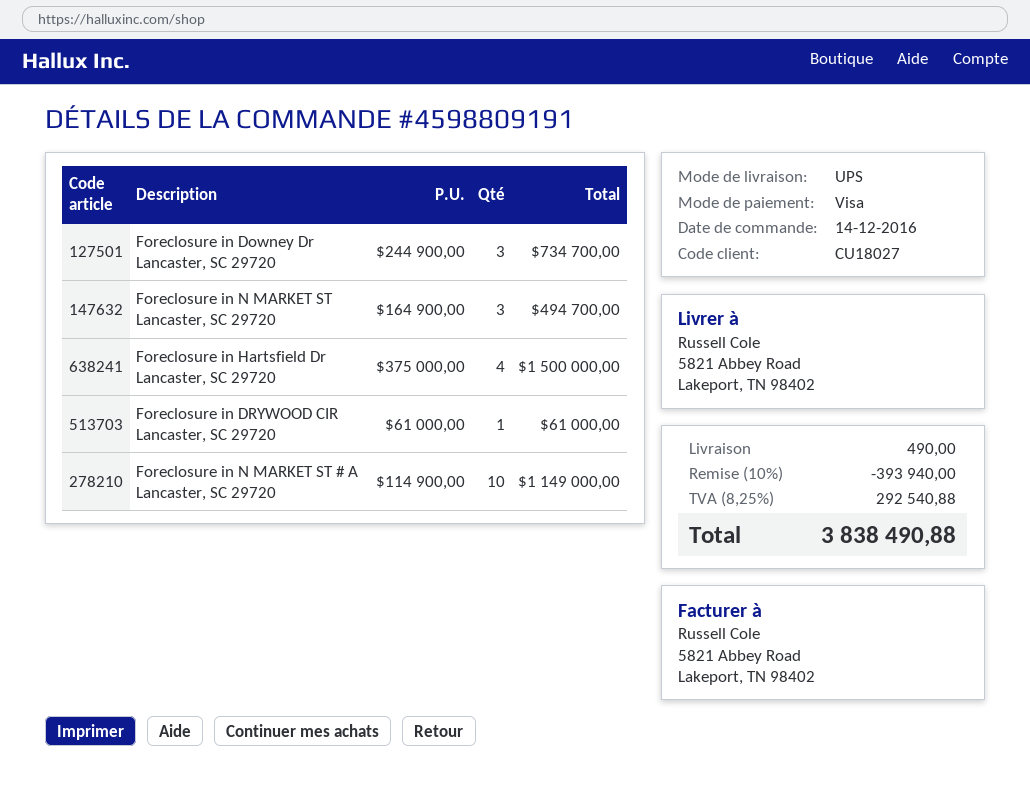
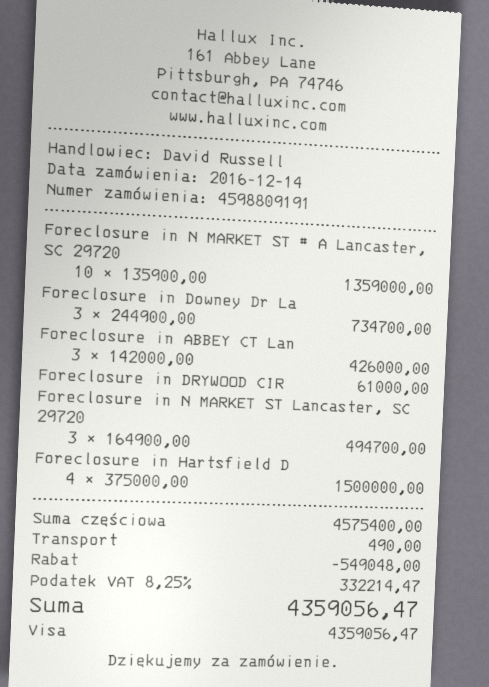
Foreclosure in N MARKET ST # A Lancaster, SC 29720: 10 x 114900.00 = 1149000.00 -> 10 x 135900.00 = 1359000.00
Foreclosure in ABBEY CT Lan: none -> 3 x 142000.00 = 426000.00
discount: 393940.00 -> 549048.00
tax: 8.25% = 292540.88 -> 8.25% = 332214.47
total: 3838490.88 -> 4359056.47

